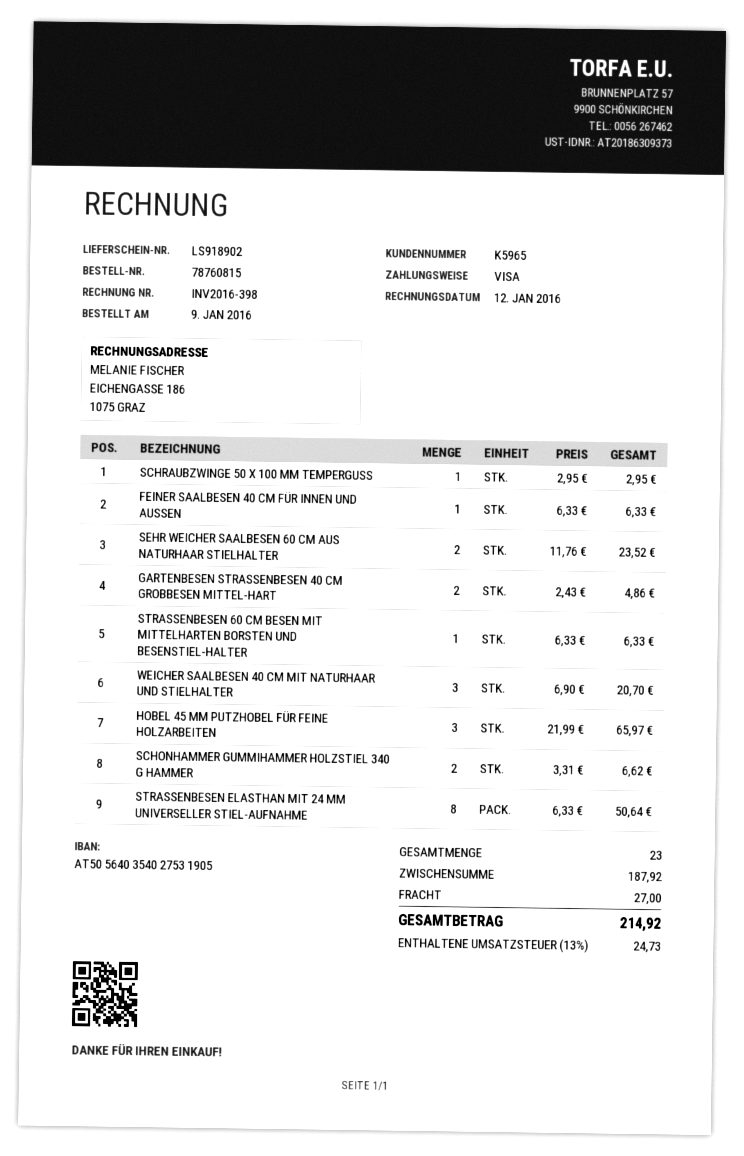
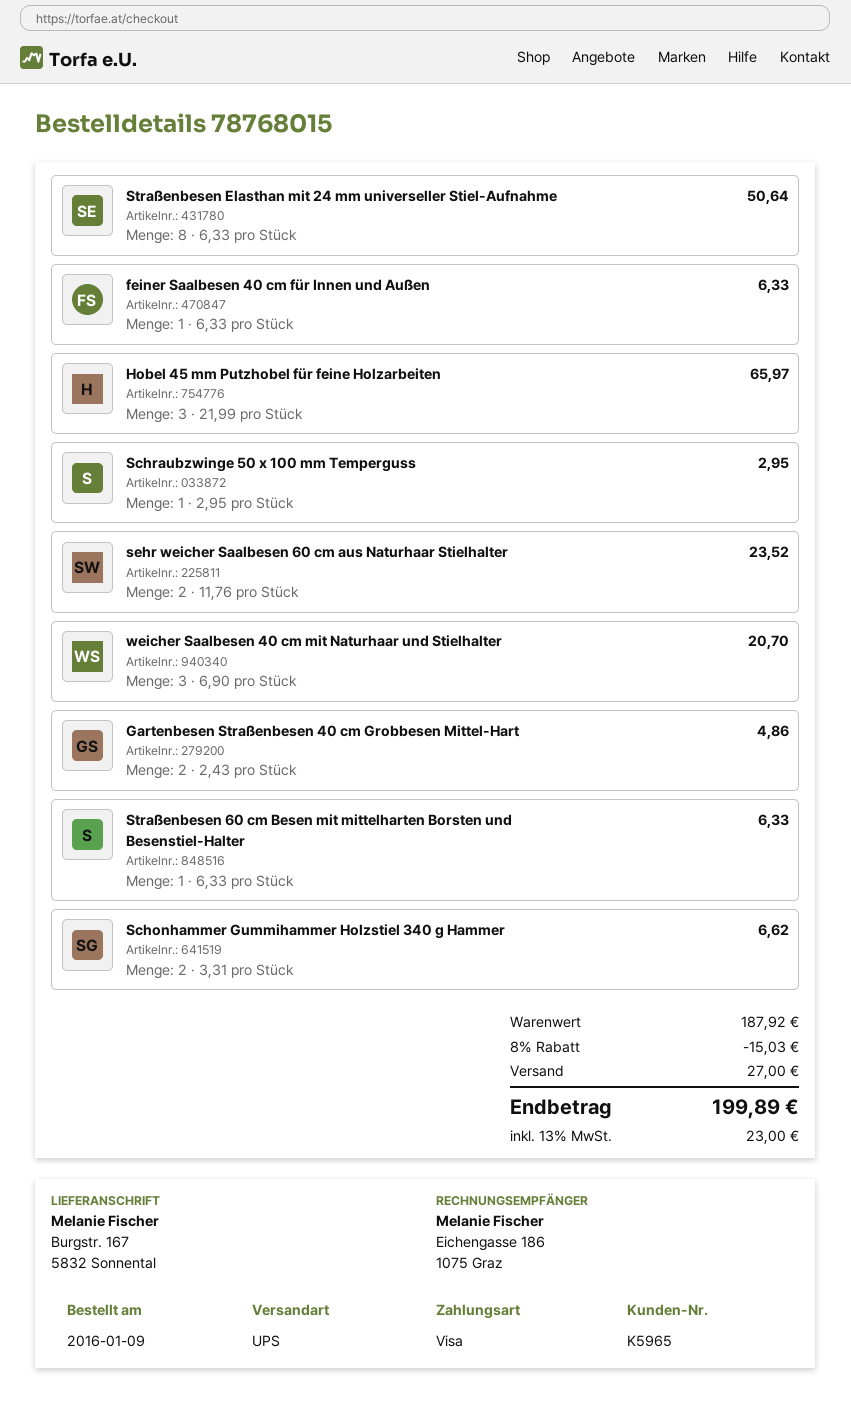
order number: 78760815 -> 78768015
discount: none -> 8% = 15.03
tax: 13% = 24.73 -> 13% = 23.00
total: 214.92 -> 199.89

